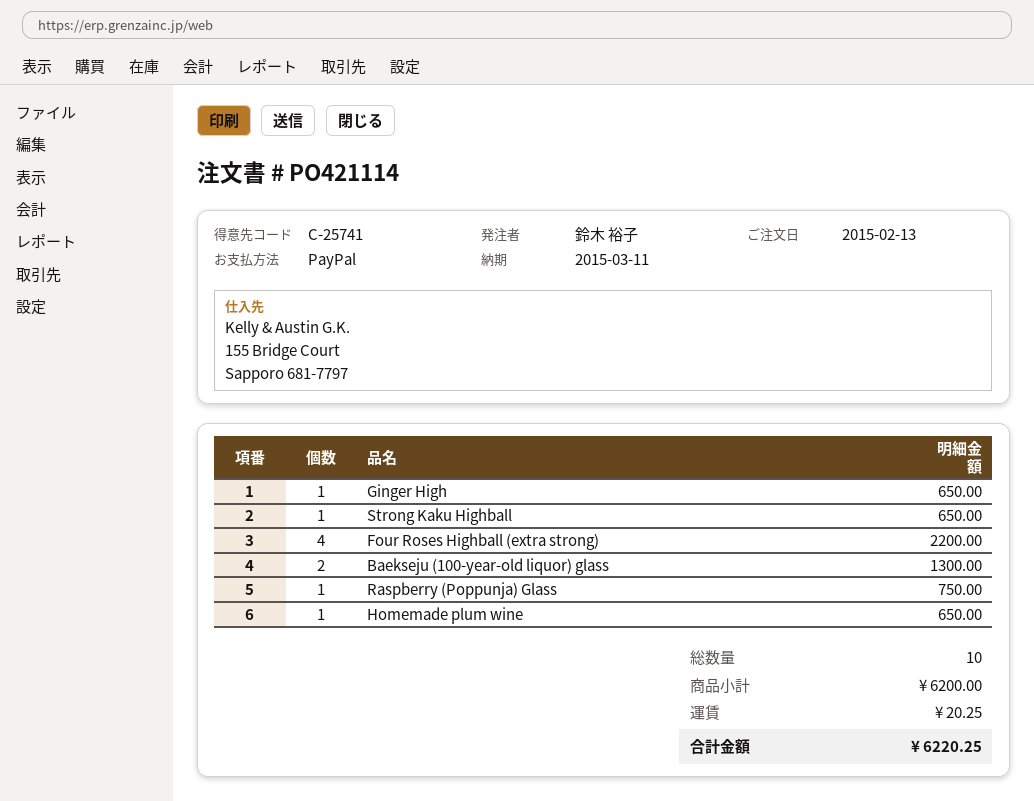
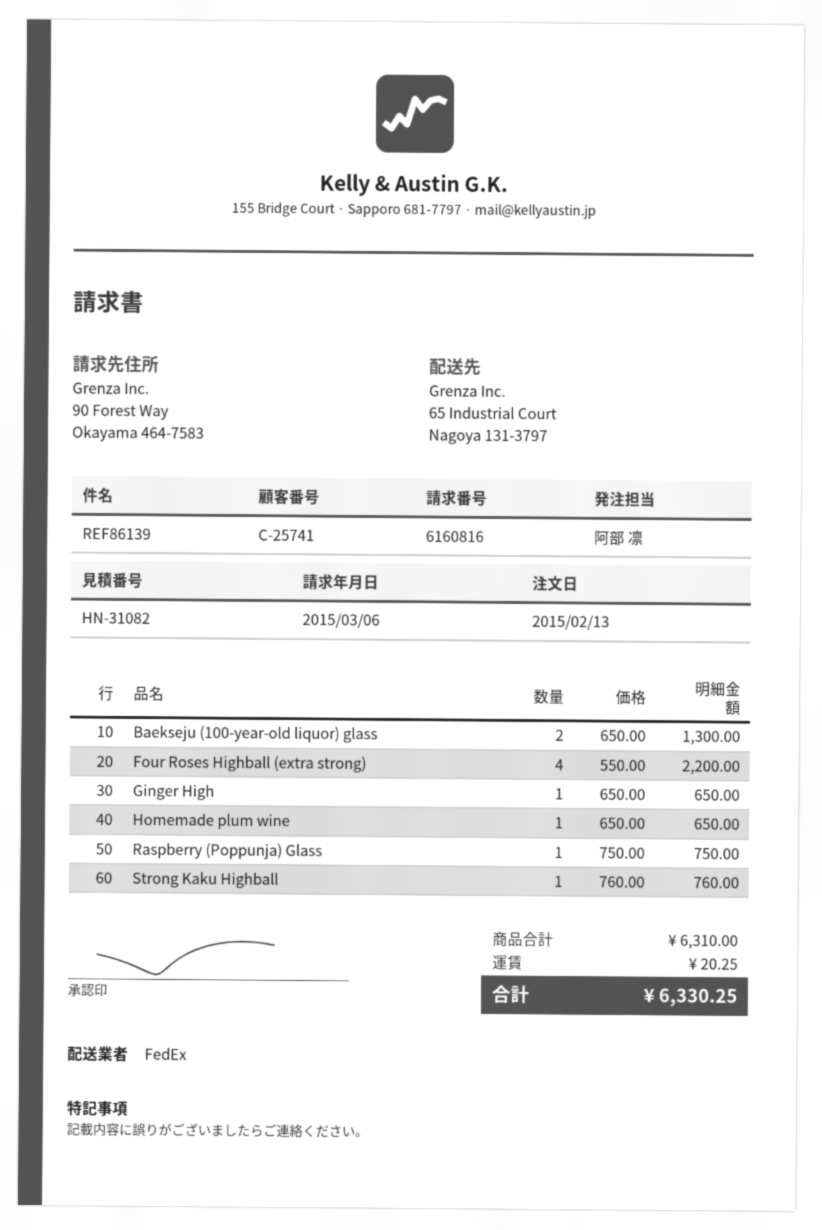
ordered by: 鈴木 裕子 -> 阿部 凛
Strong Kaku Highball: 1 for 650.00 -> 1 for 760.00
subtotal: 6200.00 -> 6310.00
total: 6220.25 -> 6330.25

